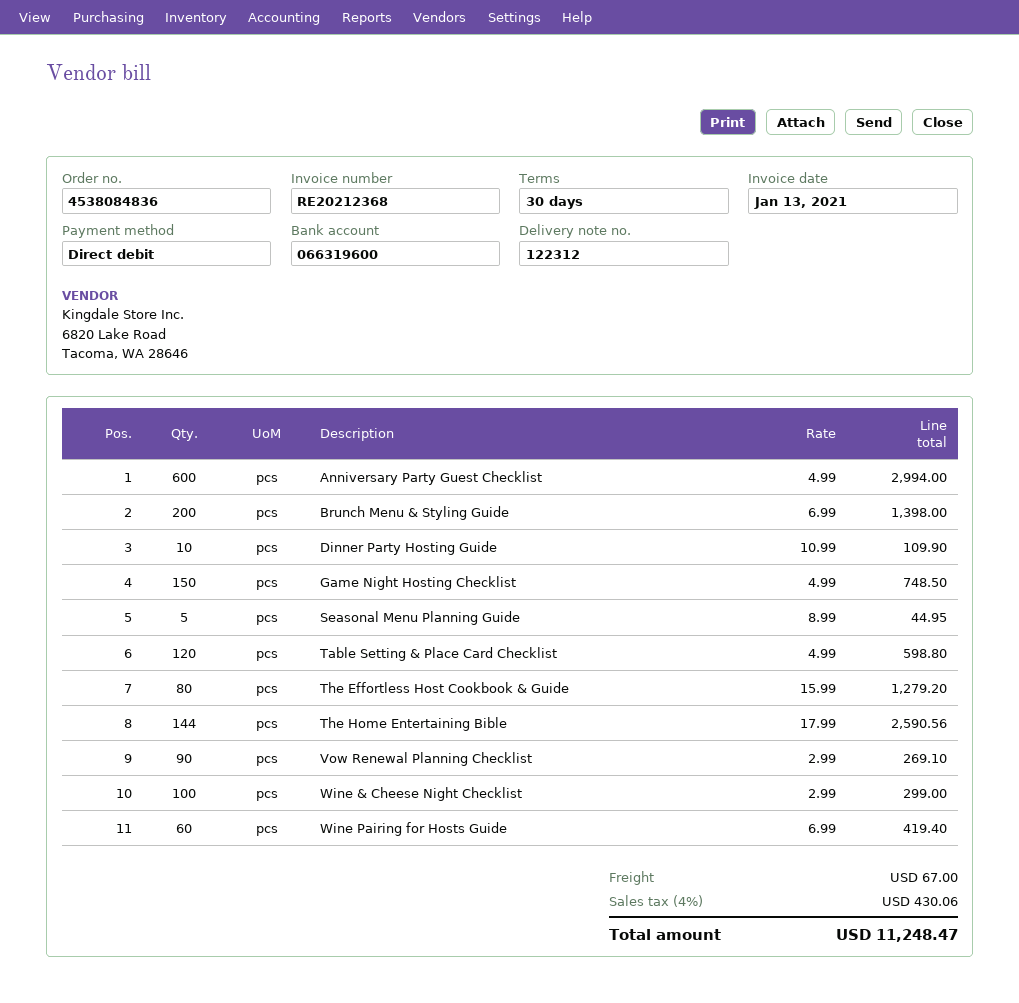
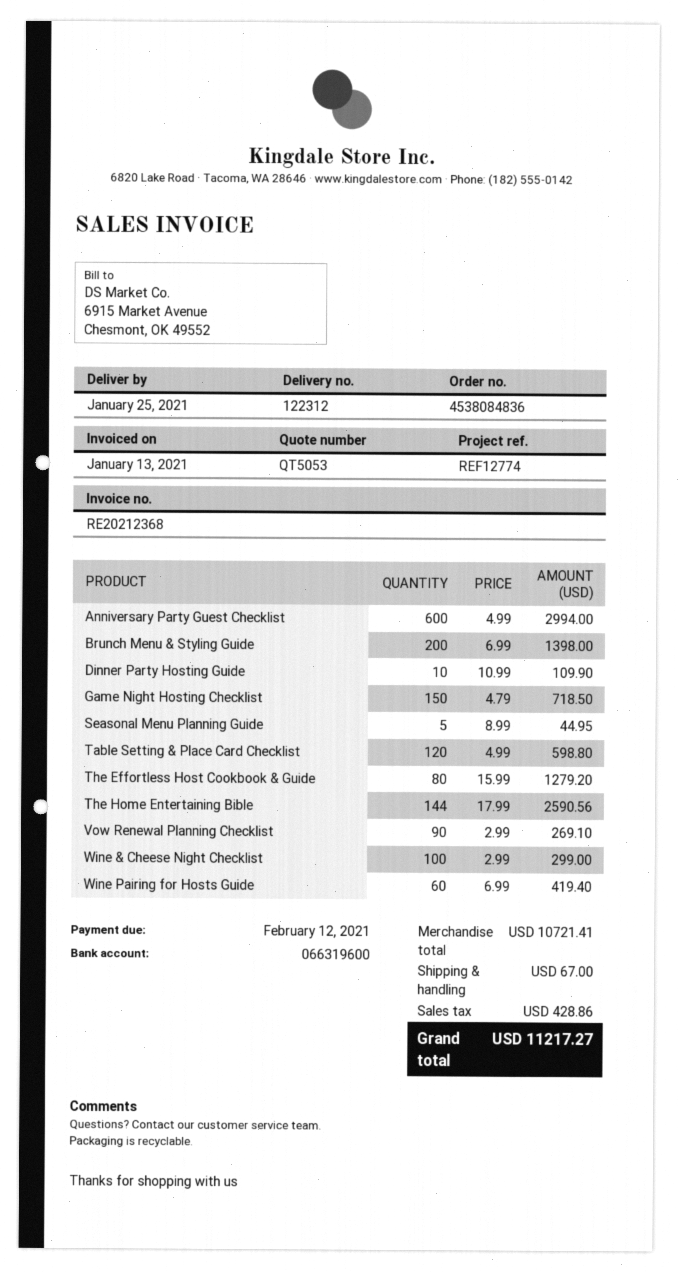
Game Night Hosting Checklist: 150 x 4.99 = 748.50 -> 150 x 4.79 = 718.50
tax: 430.06 -> 428.86
total: 11248.47 -> 11217.27

